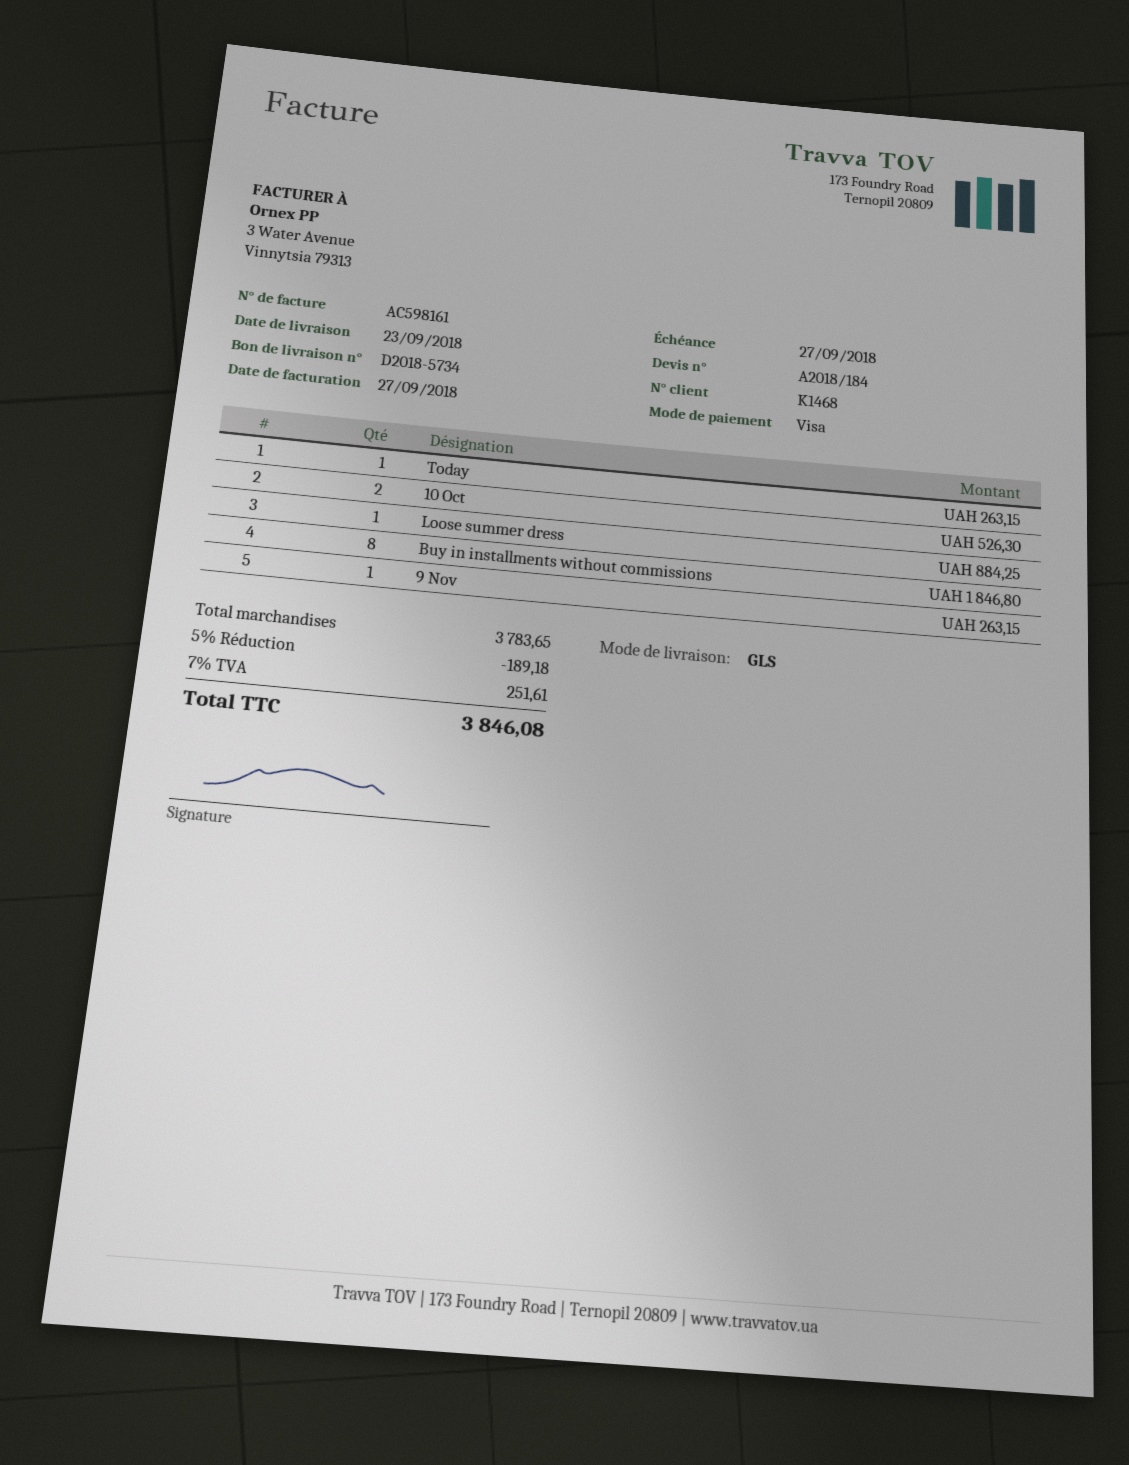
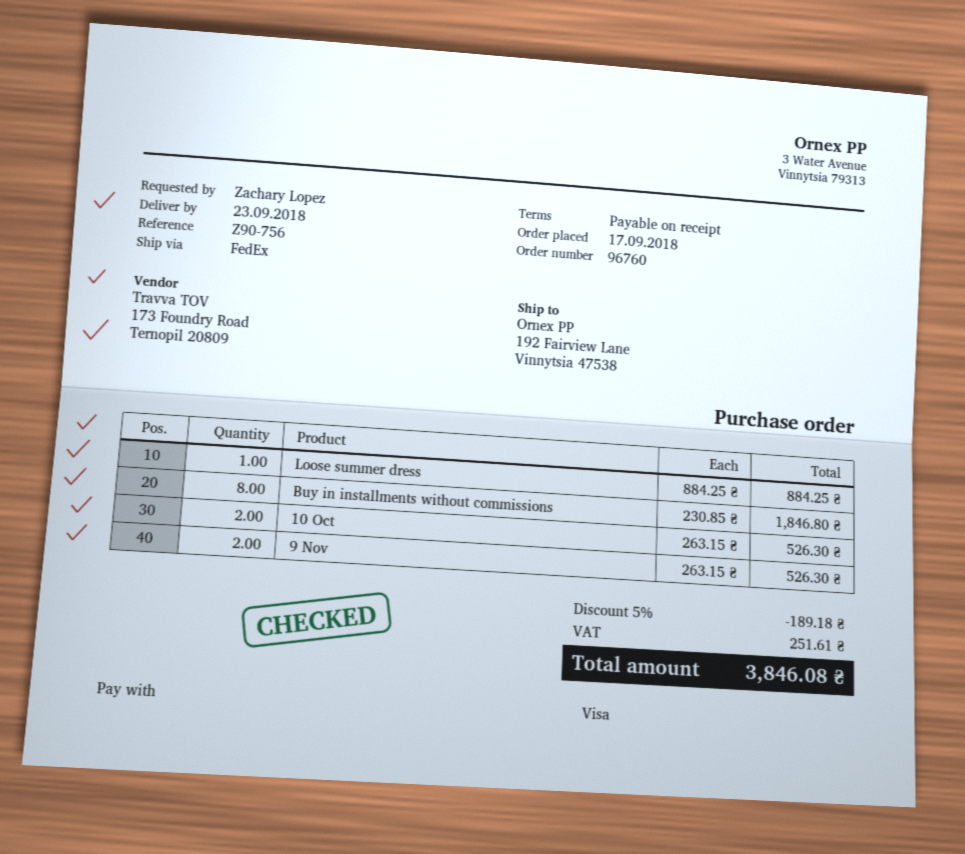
shipping method: GLS -> FedEx
Today: 1 for 263.15 -> none
9 Nov: 1 for 263.15 -> 2 for 526.30

